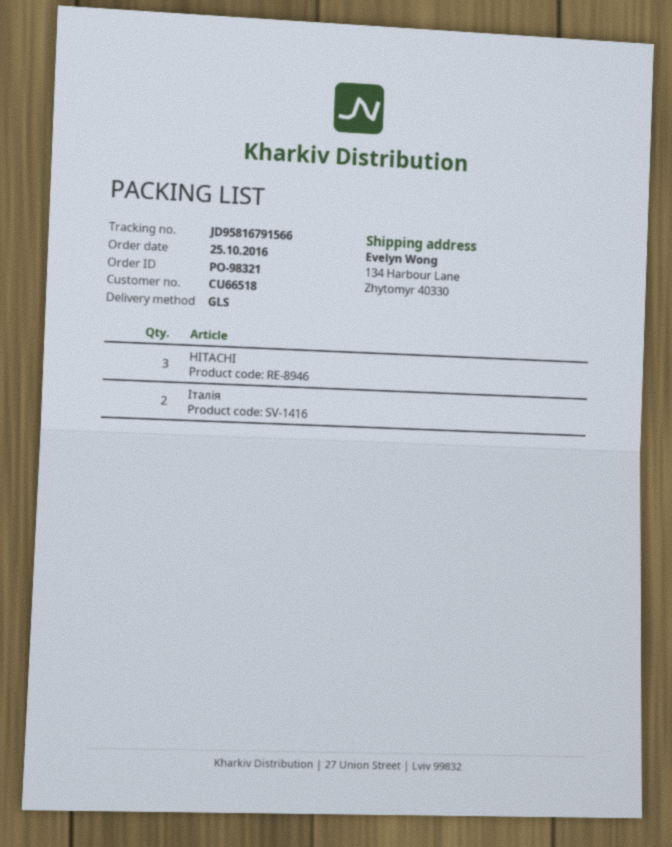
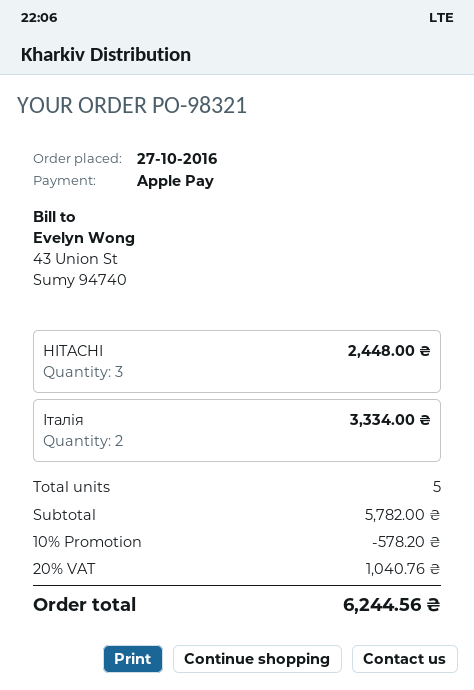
order date: 2016-10-25 -> 2016-10-27

